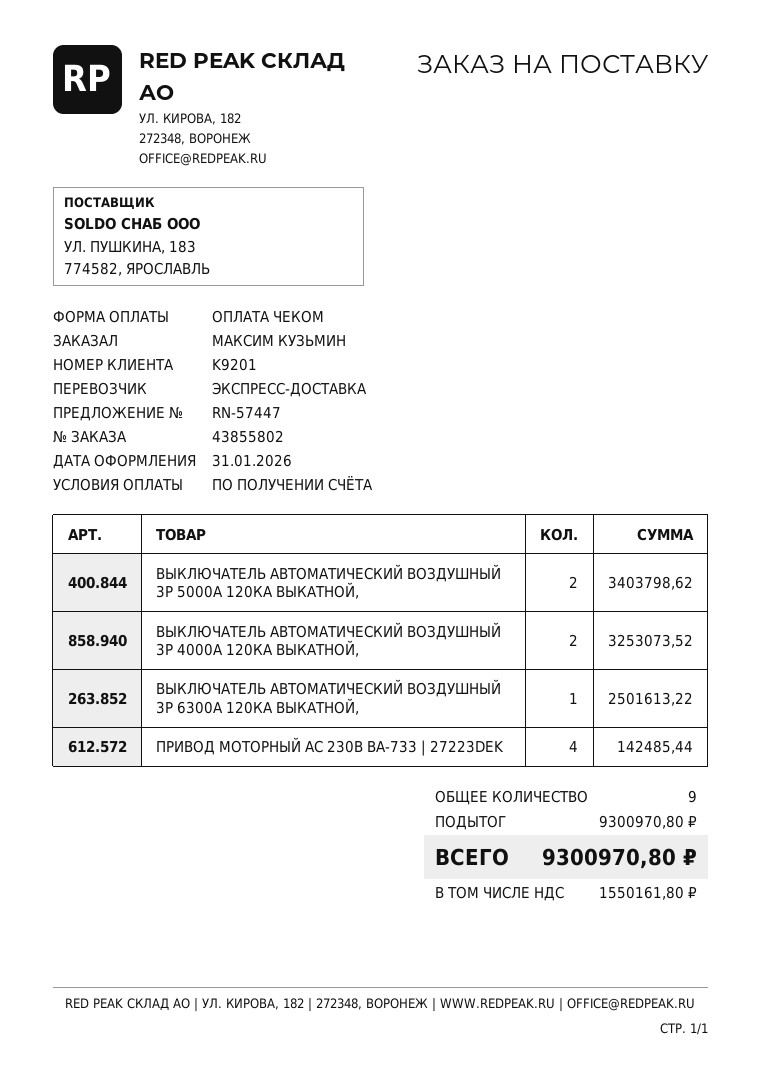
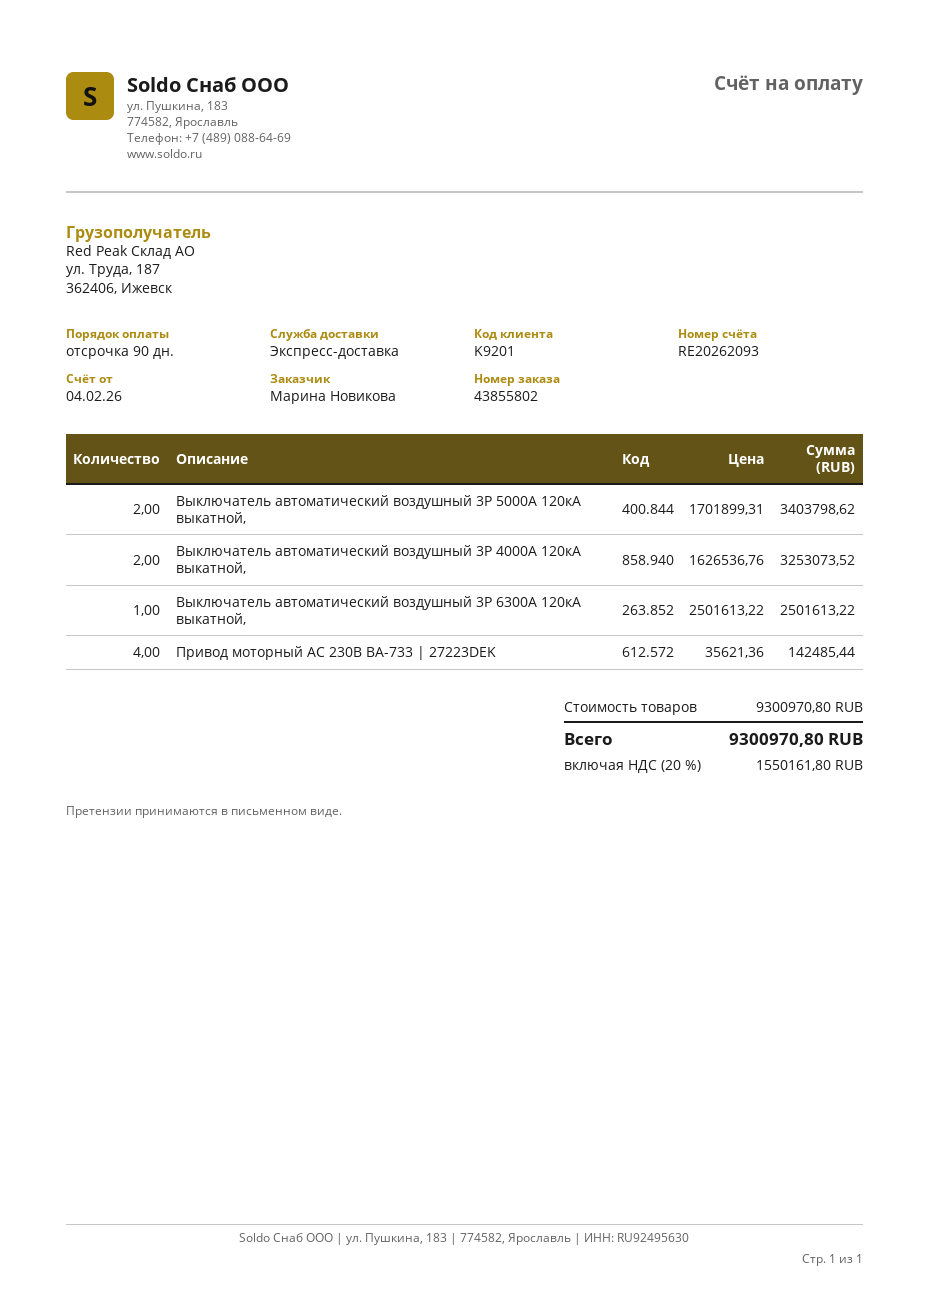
payment terms: on receipt -> 90 days
ordered by: МАКСИМ КУЗЬМИН -> Марина Новикова

